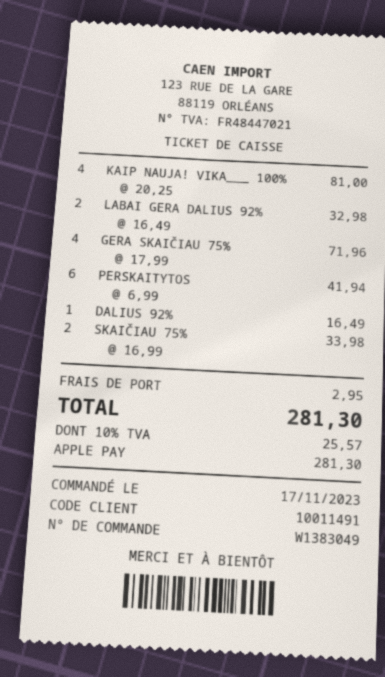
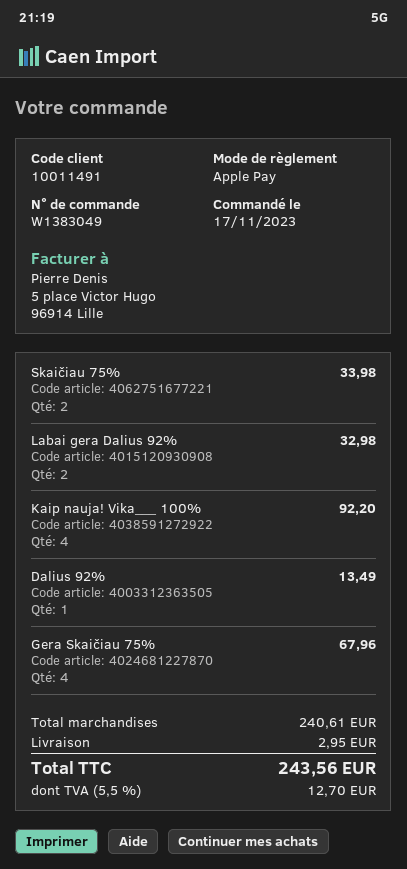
KAIP NAUJA! VIKA___ 100%: 4 for 81.00 -> 4 for 92.20
GERA SKAIČIAU 75%: 4 for 71.96 -> 4 for 67.96
PERSKAITYTOS: 6 for 41.94 -> none
DALIUS 92%: 1 for 16.49 -> 1 for 13.49
tax: 10% = 25.57 -> 5.5% = 12.70
total: 281.30 -> 243.56

